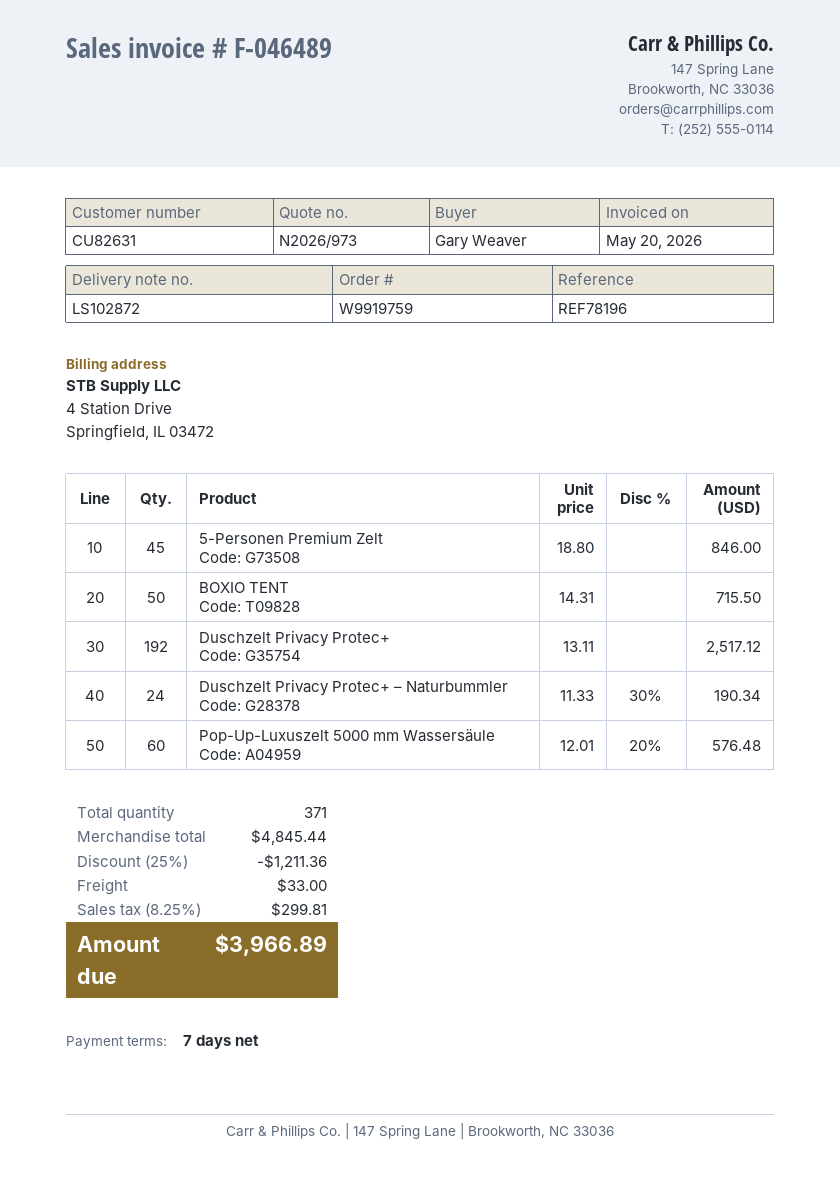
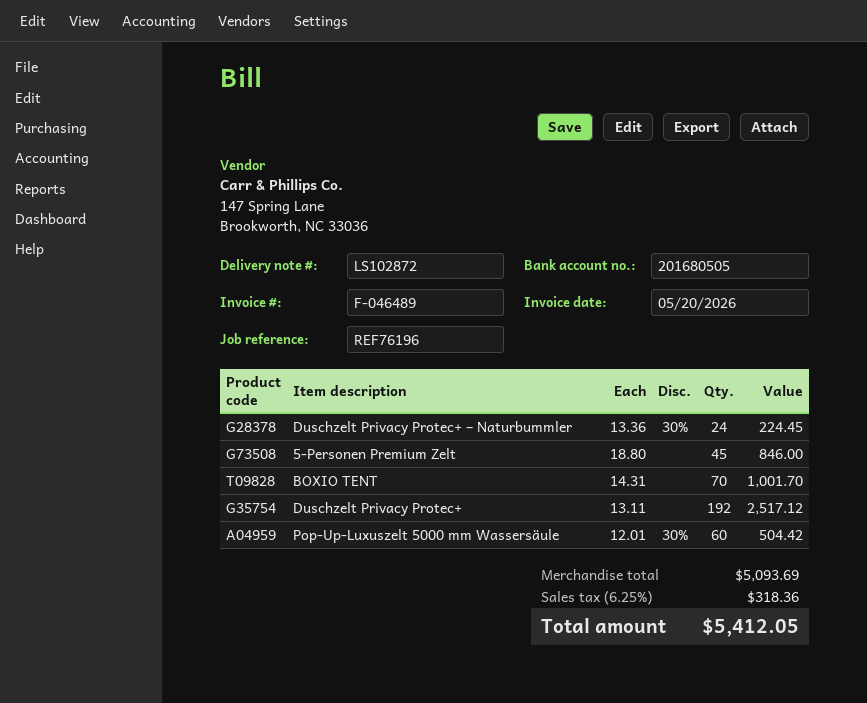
reference: REF78196 -> REF76196
BOXIO TENT: 50 x 14.31 = 715.50 -> 70 x 14.31 = 1001.70
Duschzelt Privacy Protec+ – Naturbummler: 24 x 11.33 - 30% = 190.34 -> 24 x 13.36 - 30% = 224.45
Pop-Up-Luxuszelt 5000 mm Wassersäule: 60 x 12.01 - 20% = 576.48 -> 60 x 12.01 - 30% = 504.42
subtotal: 4845.44 -> 5093.69
discount: 25% = 1211.36 -> none
shipping: 33.00 -> none
tax: 8.25% = 299.81 -> 6.25% = 318.36
total: 3966.89 -> 5412.05

